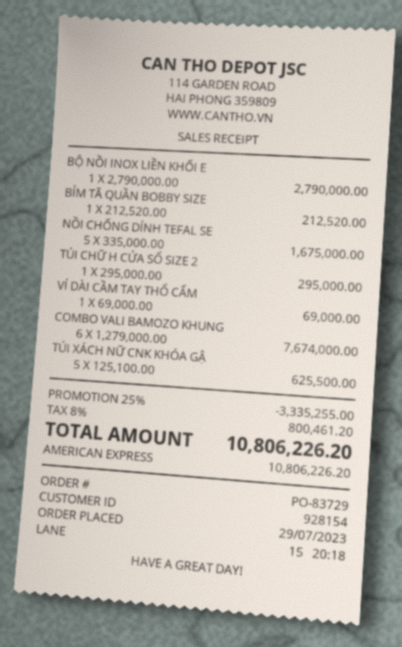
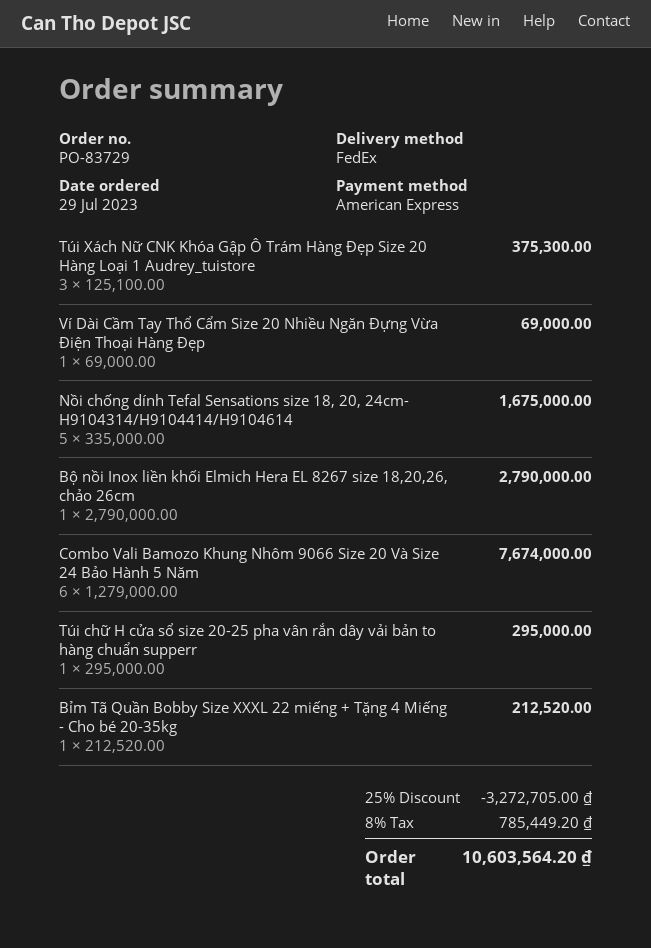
TÚI XÁCH NỮ CNK KHÓA GẬ: 5 x 125100.00 = 625500.00 -> 3 x 125100.00 = 375300.00
discount: 25% = 3335255.00 -> 25% = 3272705.00
tax: 8% = 800461.20 -> 8% = 785449.20
total: 10806226.20 -> 10603564.20

